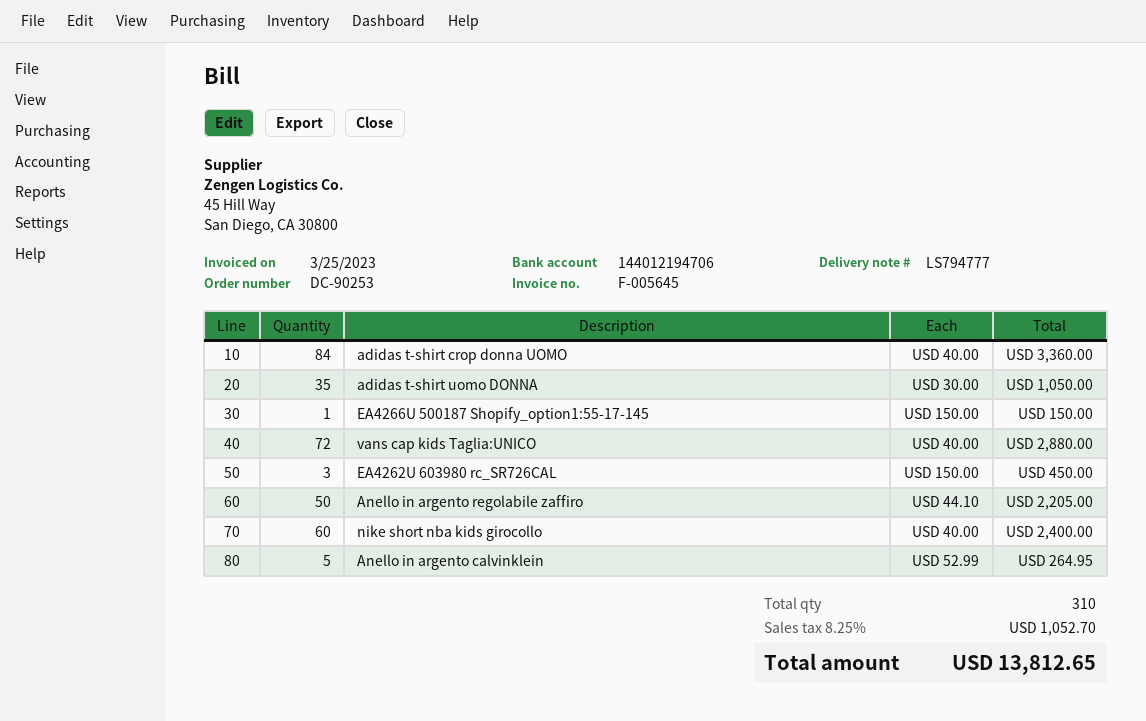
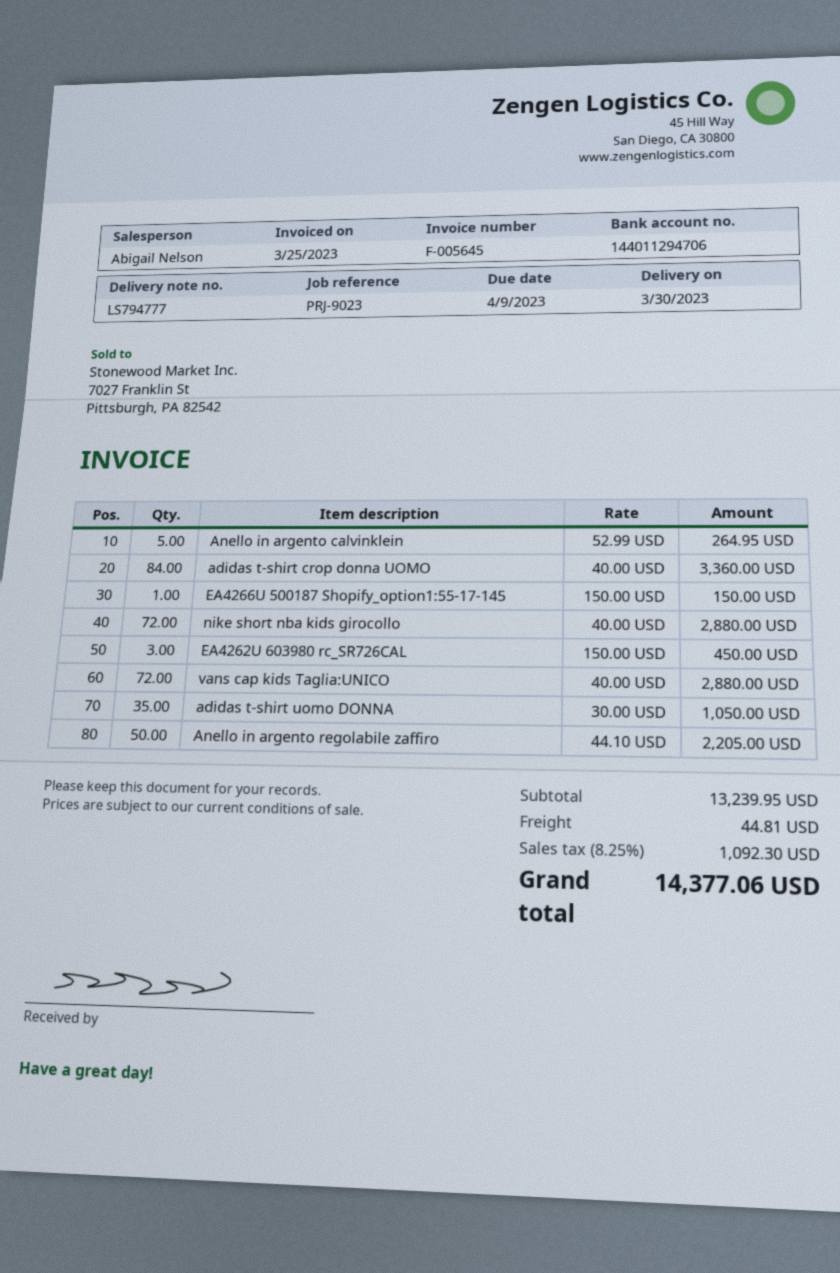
bank account: 144012194706 -> 144011294706
nike short nba kids girocollo: 60 x 40.00 = 2400.00 -> 72 x 40.00 = 2880.00
shipping: none -> 44.81
tax: 8.25% = 1052.70 -> 8.25% = 1092.30
total: 13812.65 -> 14377.06

